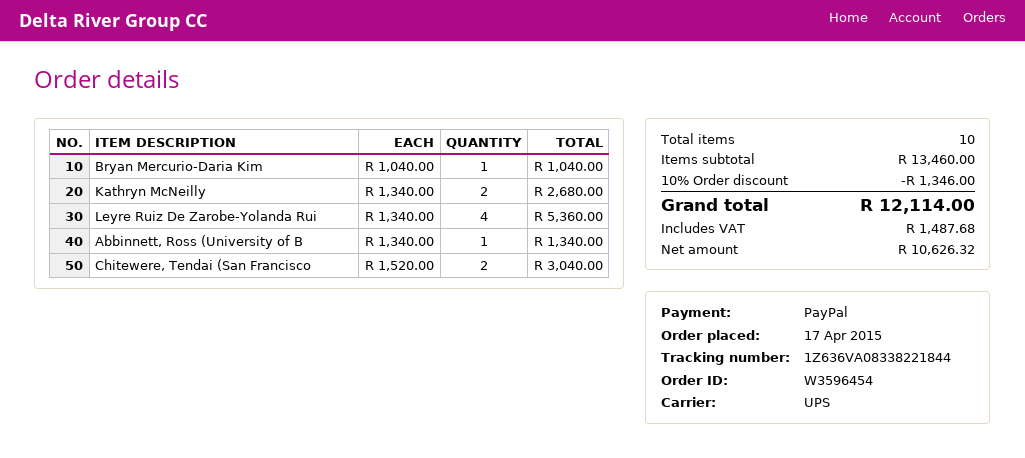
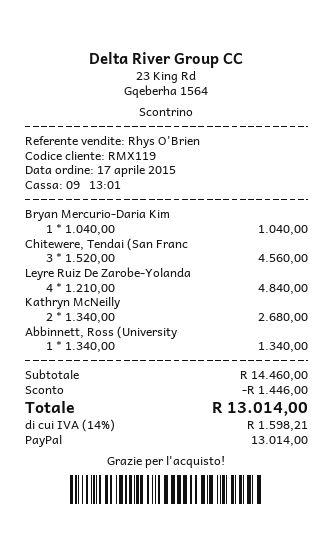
Leyre Ruiz De Zarobe-Yolanda Rui: 4 x 1340.00 = 5360.00 -> 4 x 1210.00 = 4840.00
Chitewere, Tendai (San Francisco: 2 x 1520.00 = 3040.00 -> 3 x 1520.00 = 4560.00
subtotal: 13460.00 -> 14460.00
discount: 1346.00 -> 1446.00
tax: 1487.68 -> 1598.21
total: 12114.00 -> 13014.00

